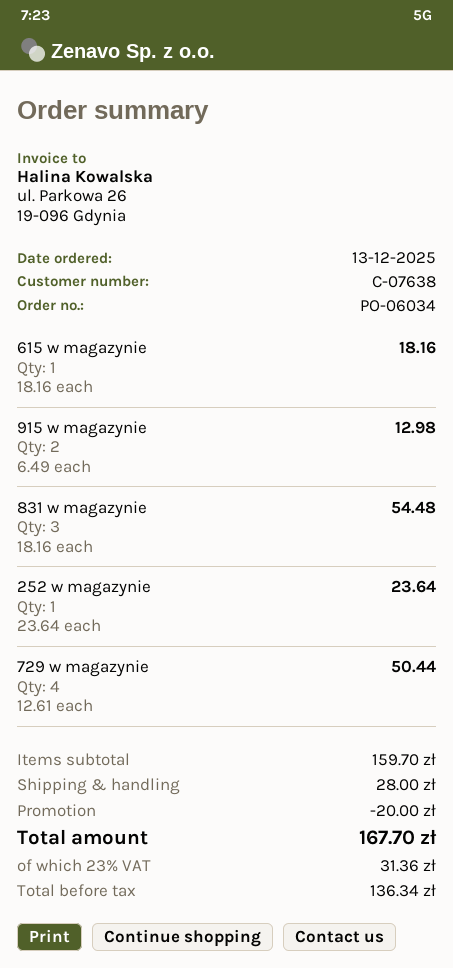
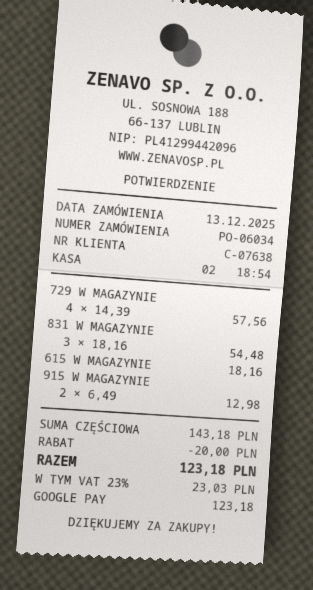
252 w magazynie: 1 x 23.64 = 23.64 -> none
729 w magazynie: 4 x 12.61 = 50.44 -> 4 x 14.39 = 57.56
subtotal: 159.70 -> 143.18
shipping: 28.00 -> none
tax: 23% = 31.36 -> 23% = 23.03
total: 167.70 -> 123.18

